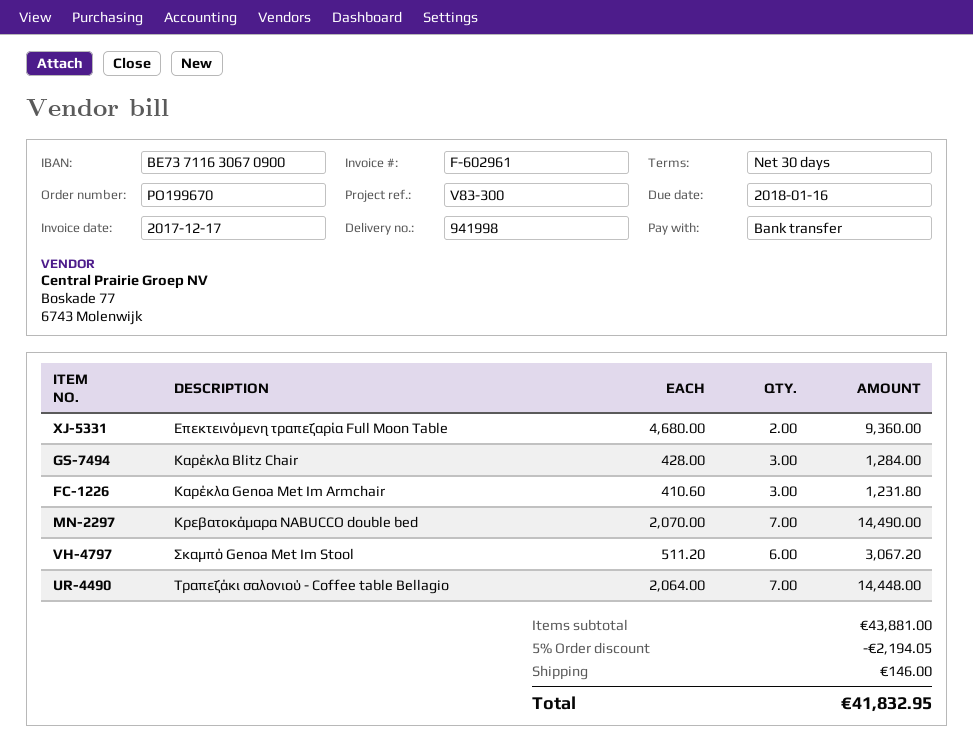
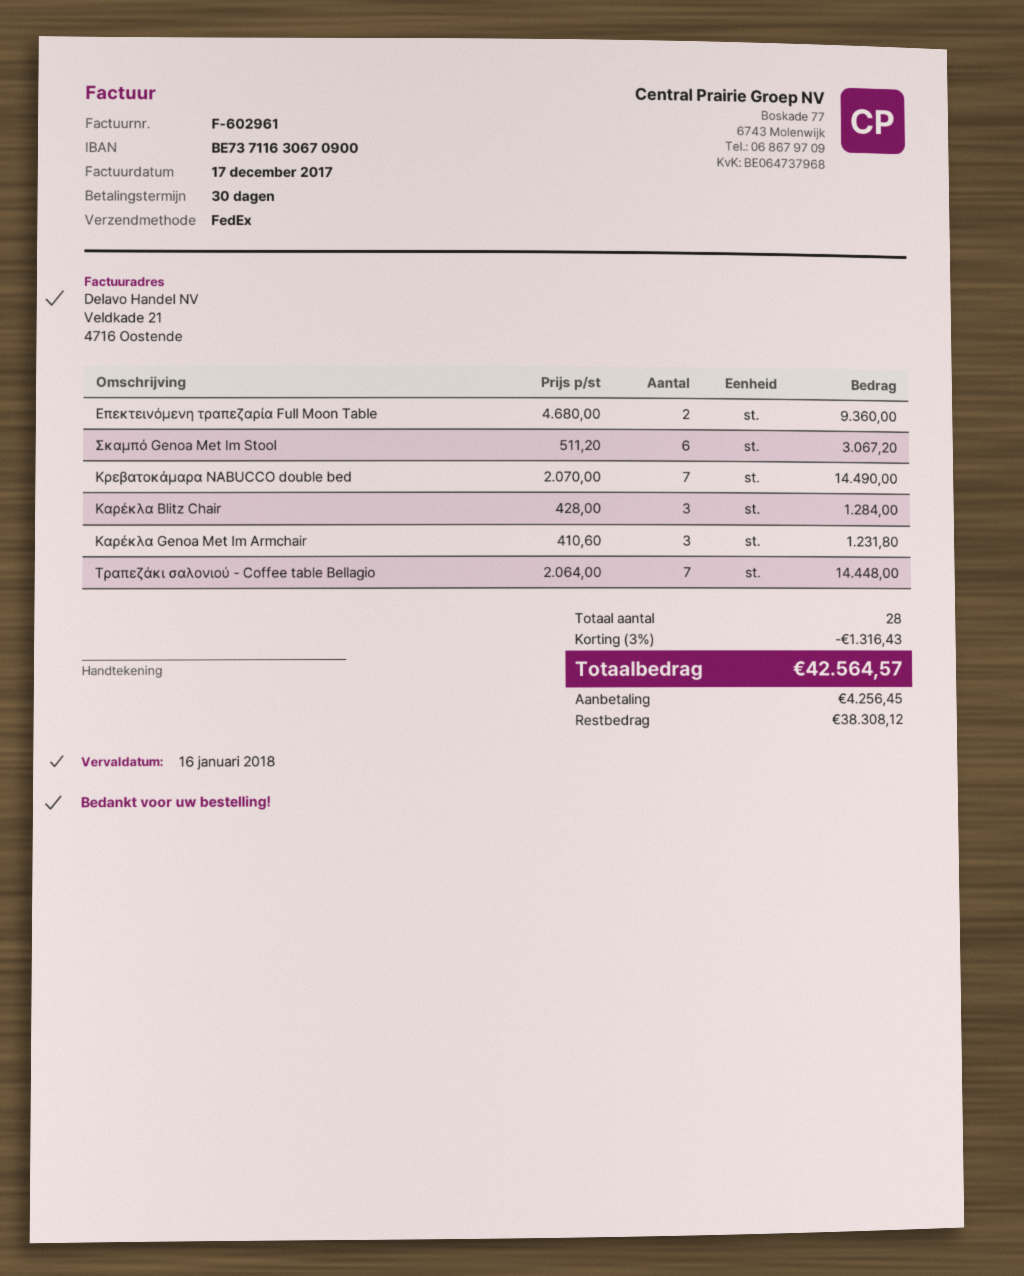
discount: 5% = 2194.05 -> 3% = 1316.43
shipping: 146.00 -> none
total: 41832.95 -> 42564.57

